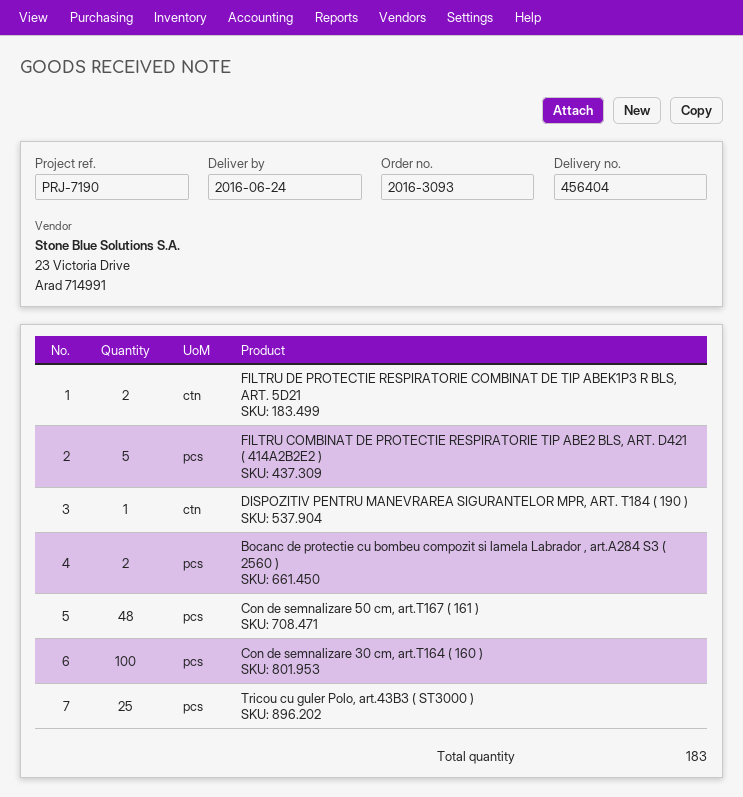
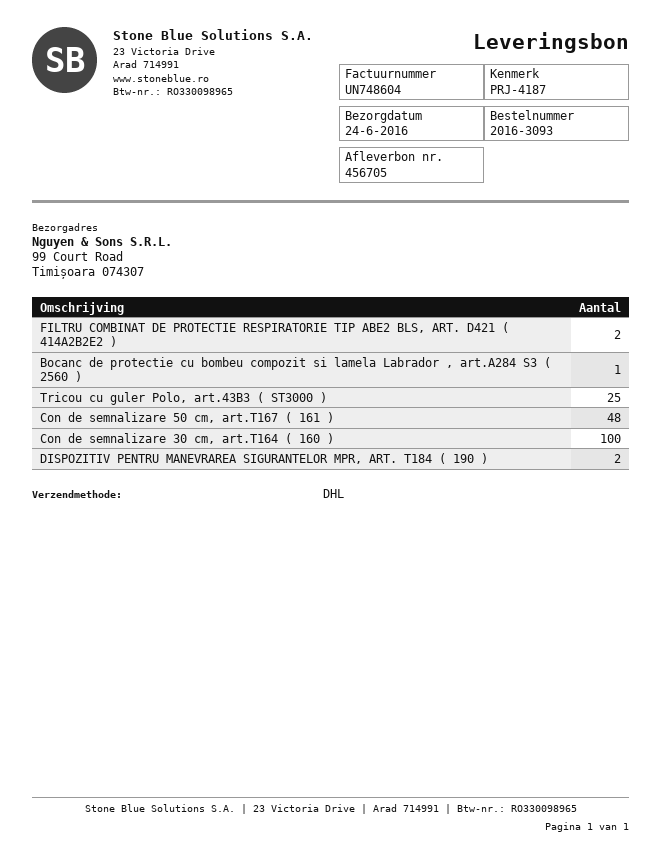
delivery note number: 456404 -> 456705
reference: PRJ-7190 -> PRJ-4187
FILTRU DE PROTECTIE RESPIRATORIE COMBINAT DE TIP ABEK1P3 R BLS, ART. 5D21: 2 -> none
FILTRU COMBINAT DE PROTECTIE RESPIRATORIE TIP ABE2 BLS, ART. D421 ( 414A2B2E2 ): 5 -> 2
DISPOZITIV PENTRU MANEVRAREA SIGURANTELOR MPR, ART. T184 ( 190 ): 1 -> 2
Bocanc de protectie cu bombeu compozit si lamela Labrador , art.A284 S3 ( 2560 ): 2 -> 1

